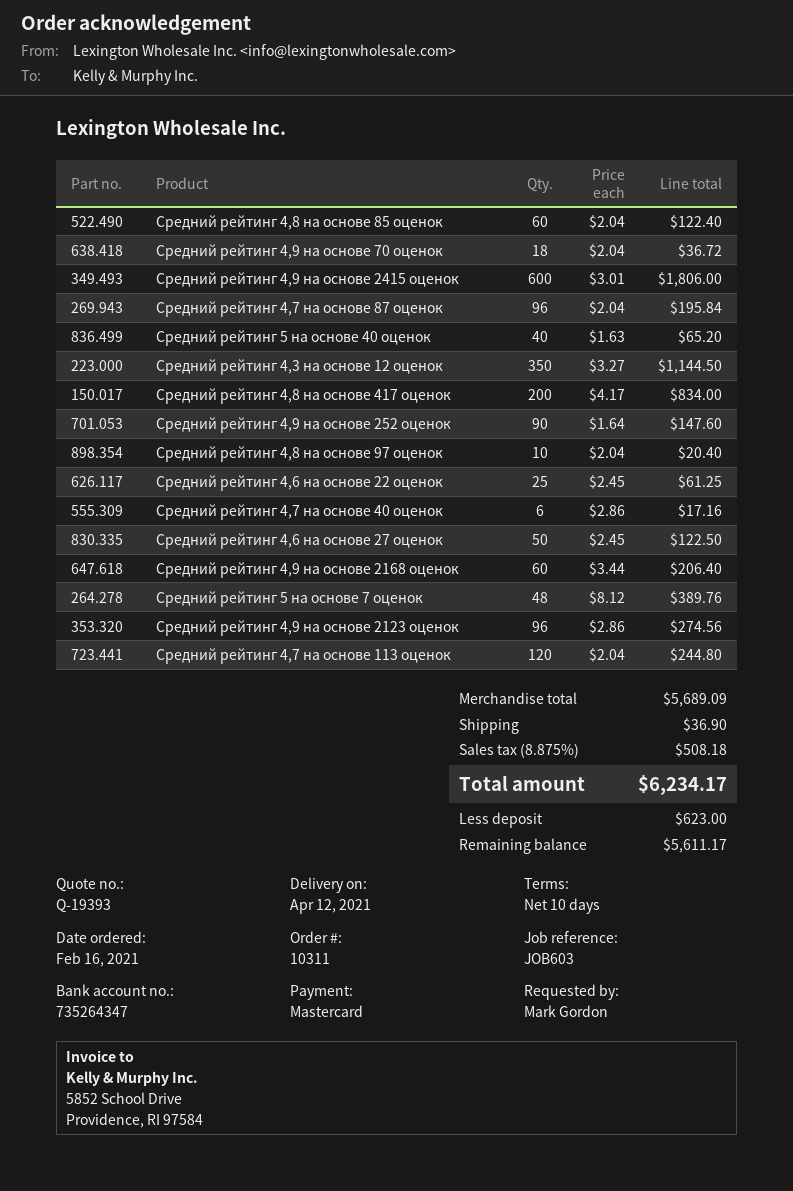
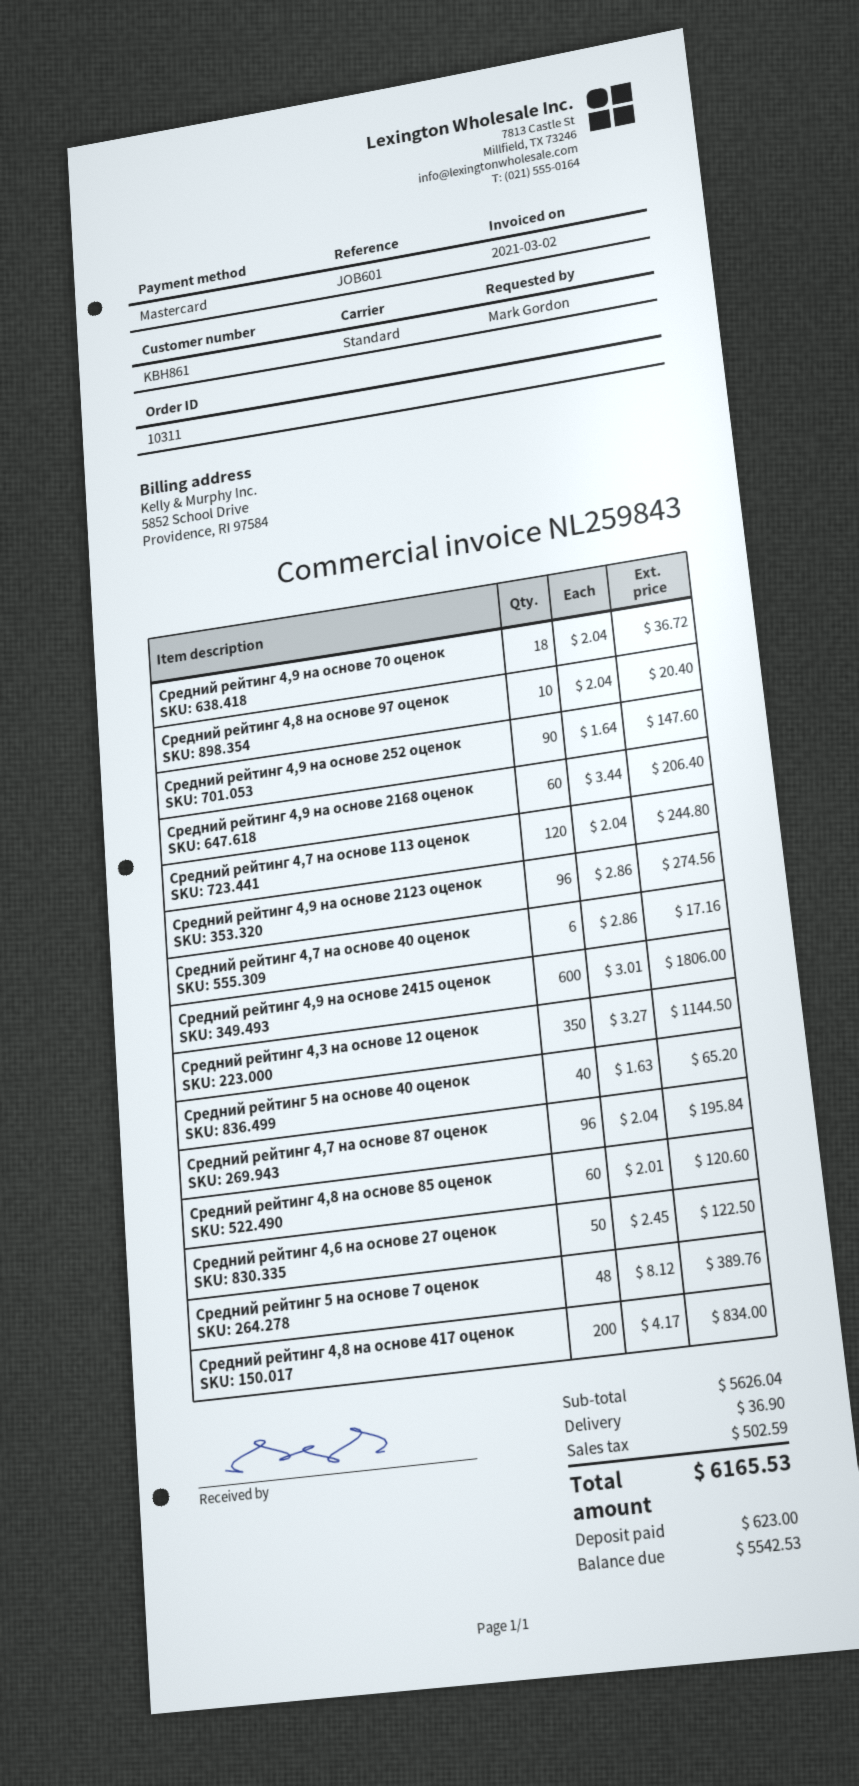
reference: JOB603 -> JOB601
Средний рейтинг 4,8 на основе 85 оценок: 60 x 2.04 = 122.40 -> 60 x 2.01 = 120.60
Средний рейтинг 4,6 на основе 22 оценок: 25 x 2.45 = 61.25 -> none
subtotal: 5689.09 -> 5626.04
tax: 508.18 -> 502.59
total: 6234.17 -> 6165.53
balance: 5611.17 -> 5542.53

